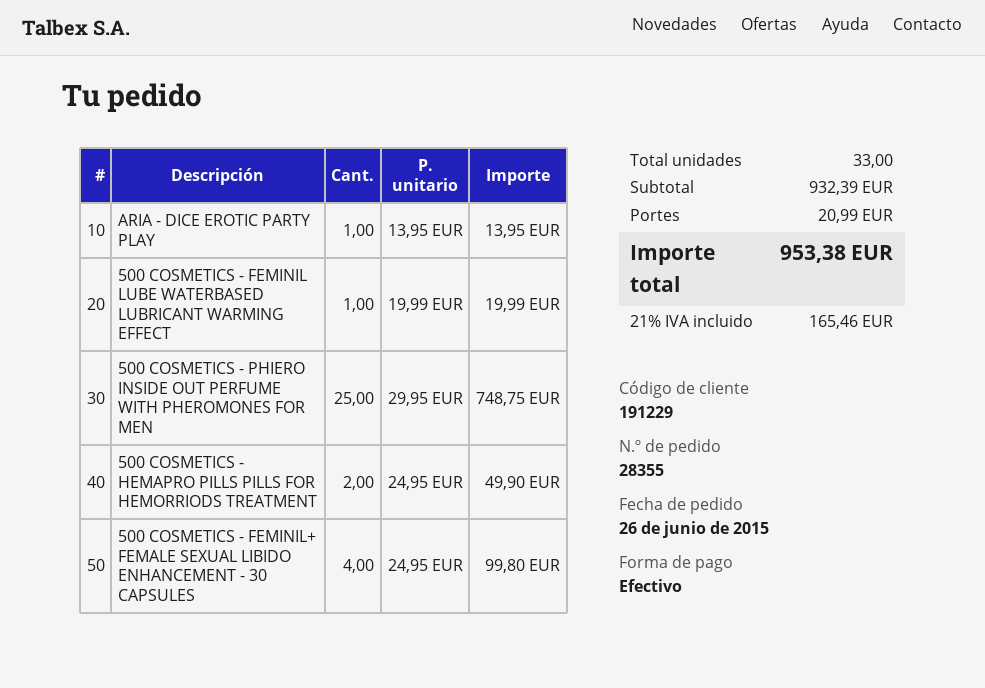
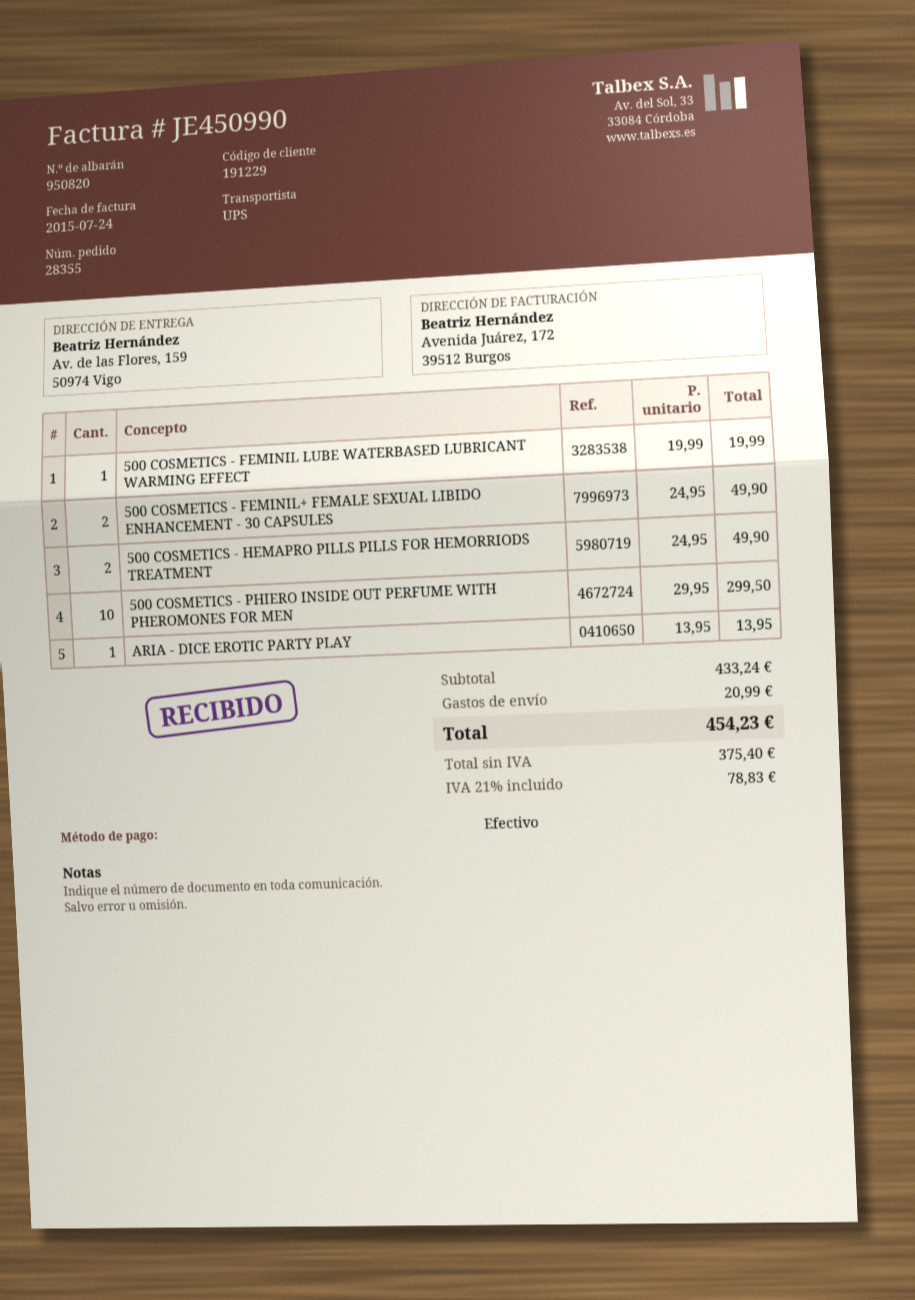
500 COSMETICS - PHIERO INSIDE OUT PERFUME WITH PHEROMONES FOR MEN: 25 x 29.95 = 748.75 -> 10 x 29.95 = 299.50
500 COSMETICS - FEMINIL+ FEMALE SEXUAL LIBIDO ENHANCEMENT - 30 CAPSULES: 4 x 24.95 = 99.80 -> 2 x 24.95 = 49.90
subtotal: 932.39 -> 433.24
tax: 21% = 165.46 -> 21% = 78.83
total: 953.38 -> 454.23

